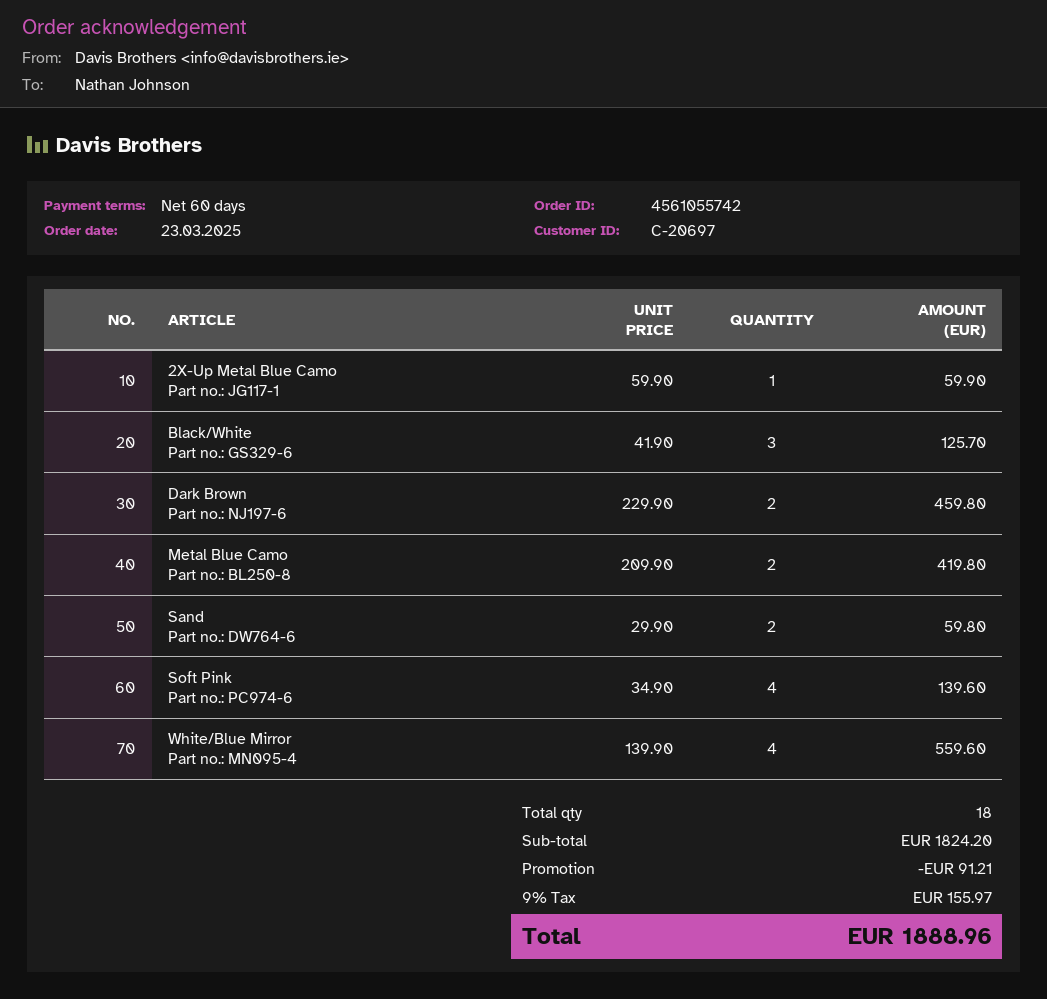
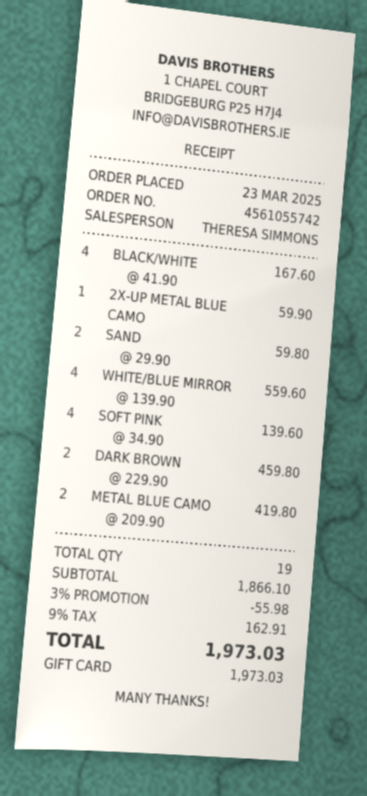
Black/White: 3 x 41.90 = 125.70 -> 4 x 41.90 = 167.60
total quantity: 18 -> 19
subtotal: 1824.20 -> 1866.10
discount: 91.21 -> 55.98
tax: 9% = 155.97 -> 9% = 162.91
total: 1888.96 -> 1973.03

